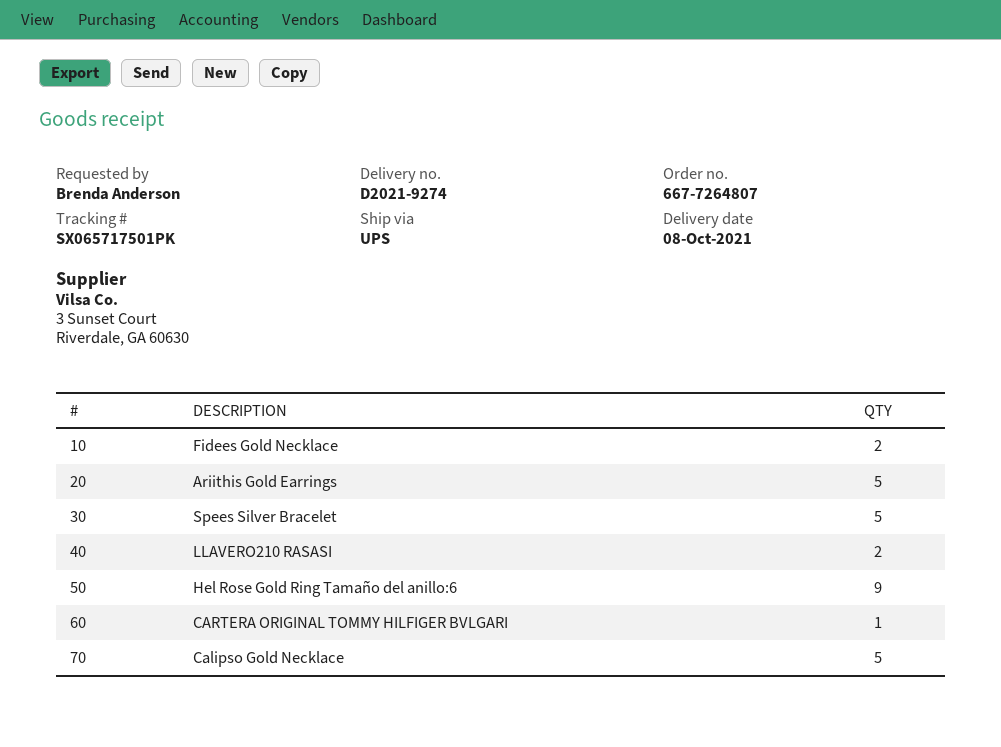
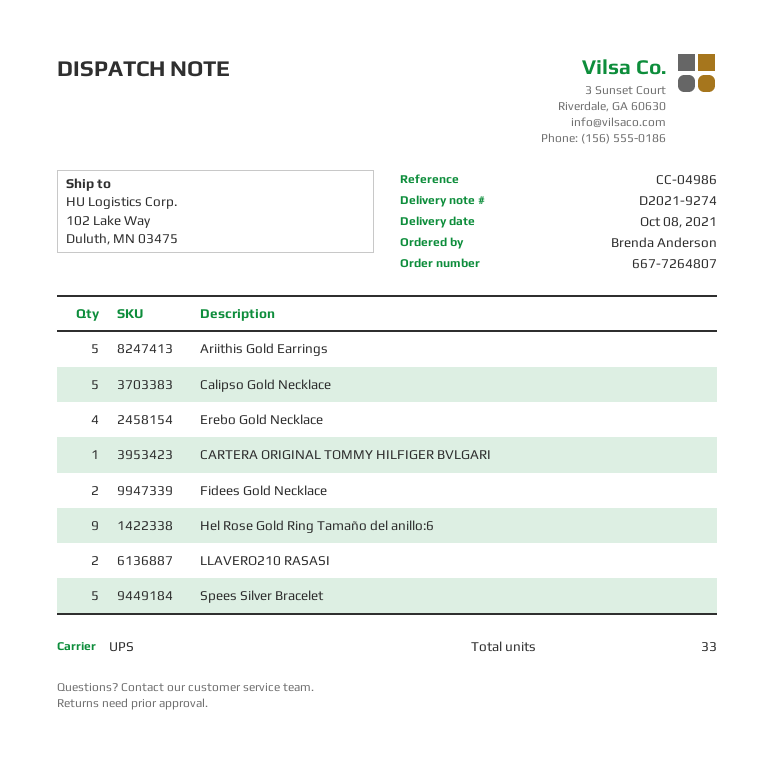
Erebo Gold Necklace: none -> 4

